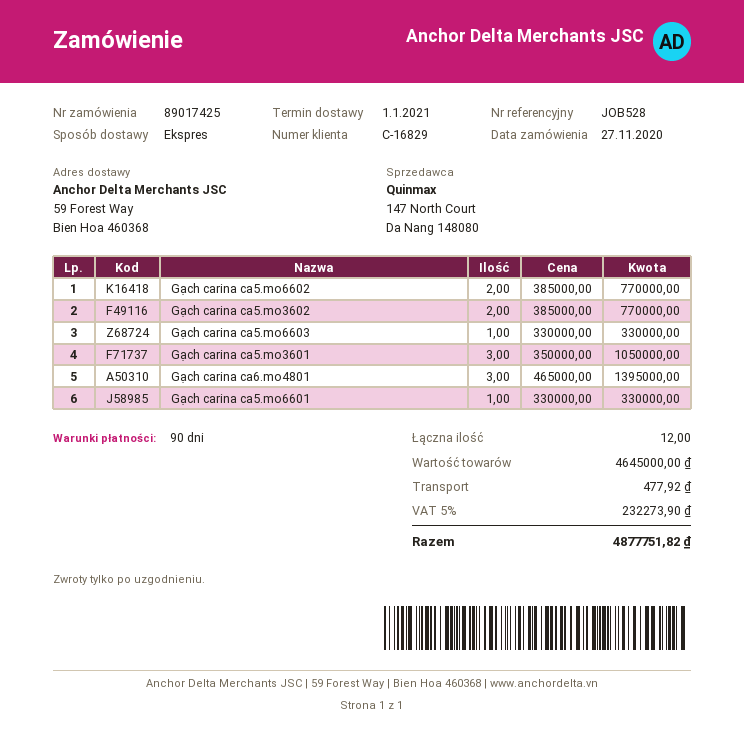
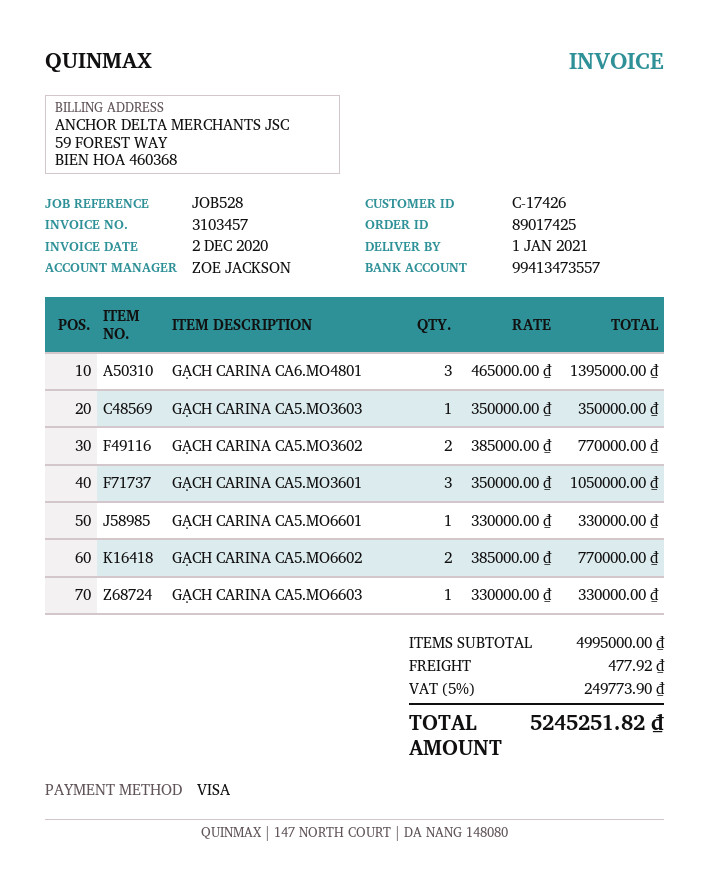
customer number: C-16829 -> C-17426
GẠCH CARINA CA5.MO3603: none -> 1 x 350000.00 = 350000.00
subtotal: 4645000.00 -> 4995000.00
tax: 5% = 232273.90 -> 5% = 249773.90
total: 4877751.82 -> 5245251.82

